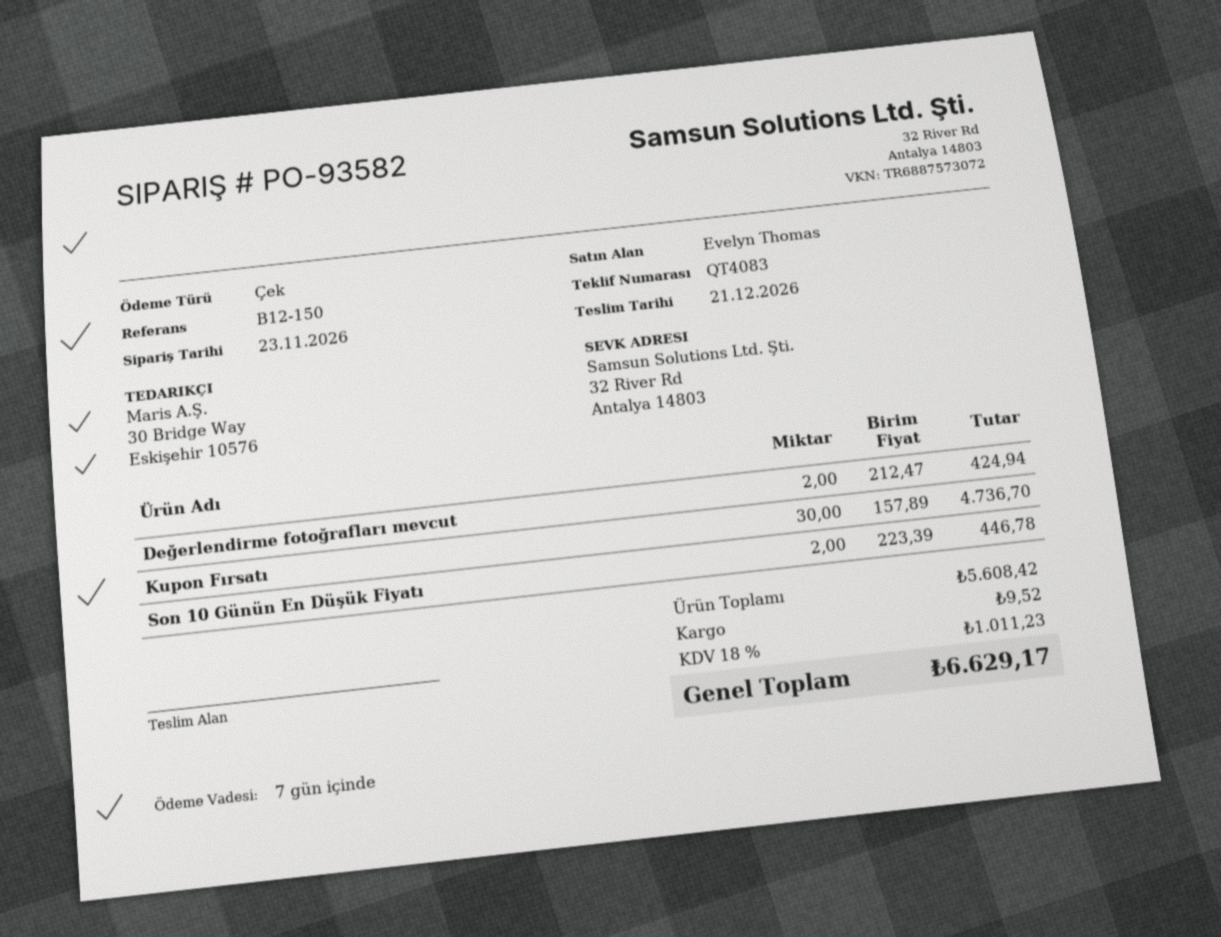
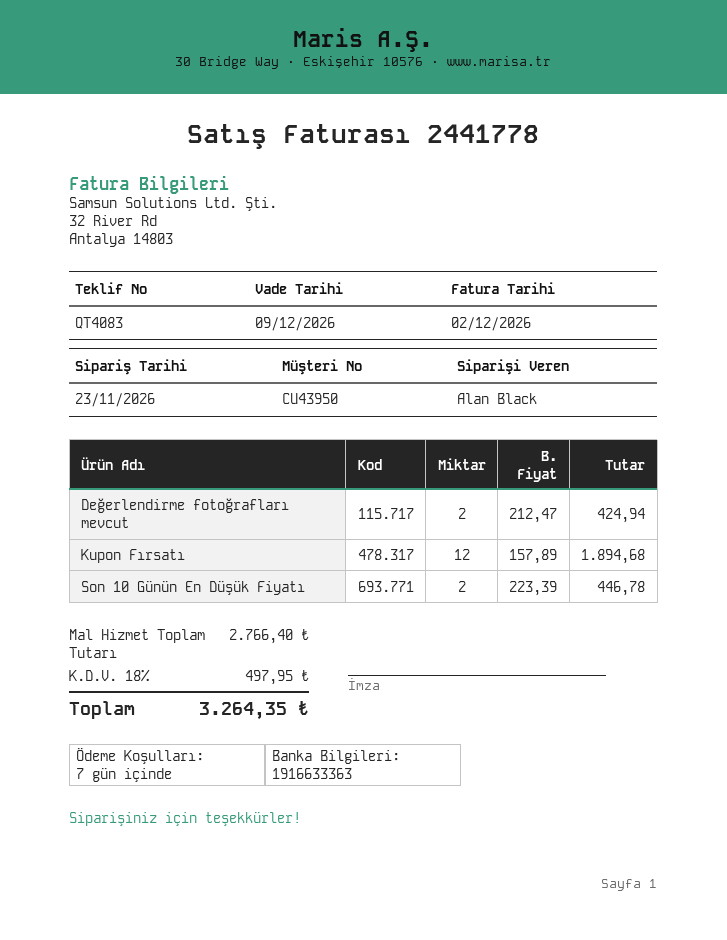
ordered by: Evelyn Thomas -> Alan Black
Kupon Fırsatı: 30 x 157.89 = 4736.70 -> 12 x 157.89 = 1894.68
subtotal: 5608.42 -> 2766.40
shipping: 9.52 -> none
tax: 18% = 1011.23 -> 18% = 497.95
total: 6629.17 -> 3264.35

